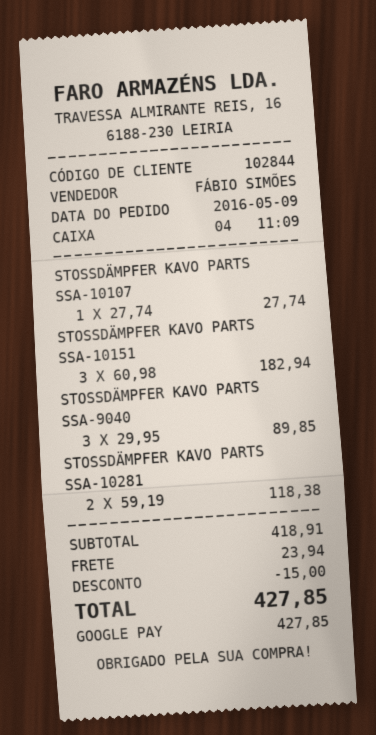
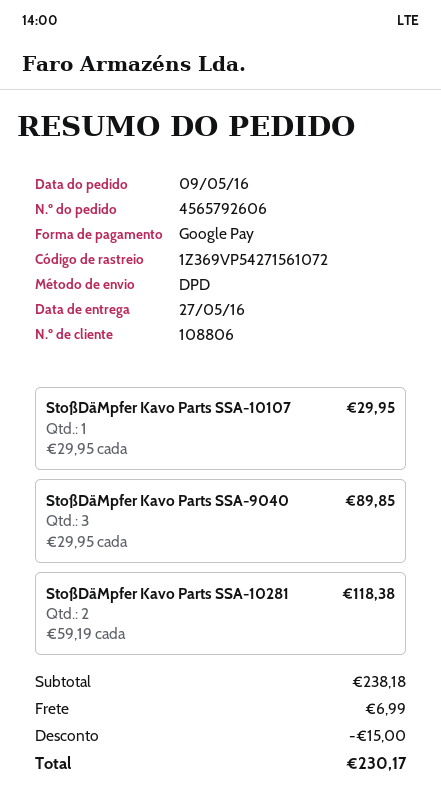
customer number: 102844 -> 108806
STOSSDÄMPFER KAVO PARTS SSA-10107: 1 x 27.74 = 27.74 -> 1 x 29.95 = 29.95
STOSSDÄMPFER KAVO PARTS SSA-10151: 3 x 60.98 = 182.94 -> none
subtotal: 418.91 -> 238.18
shipping: 23.94 -> 6.99
total: 427.85 -> 230.17

